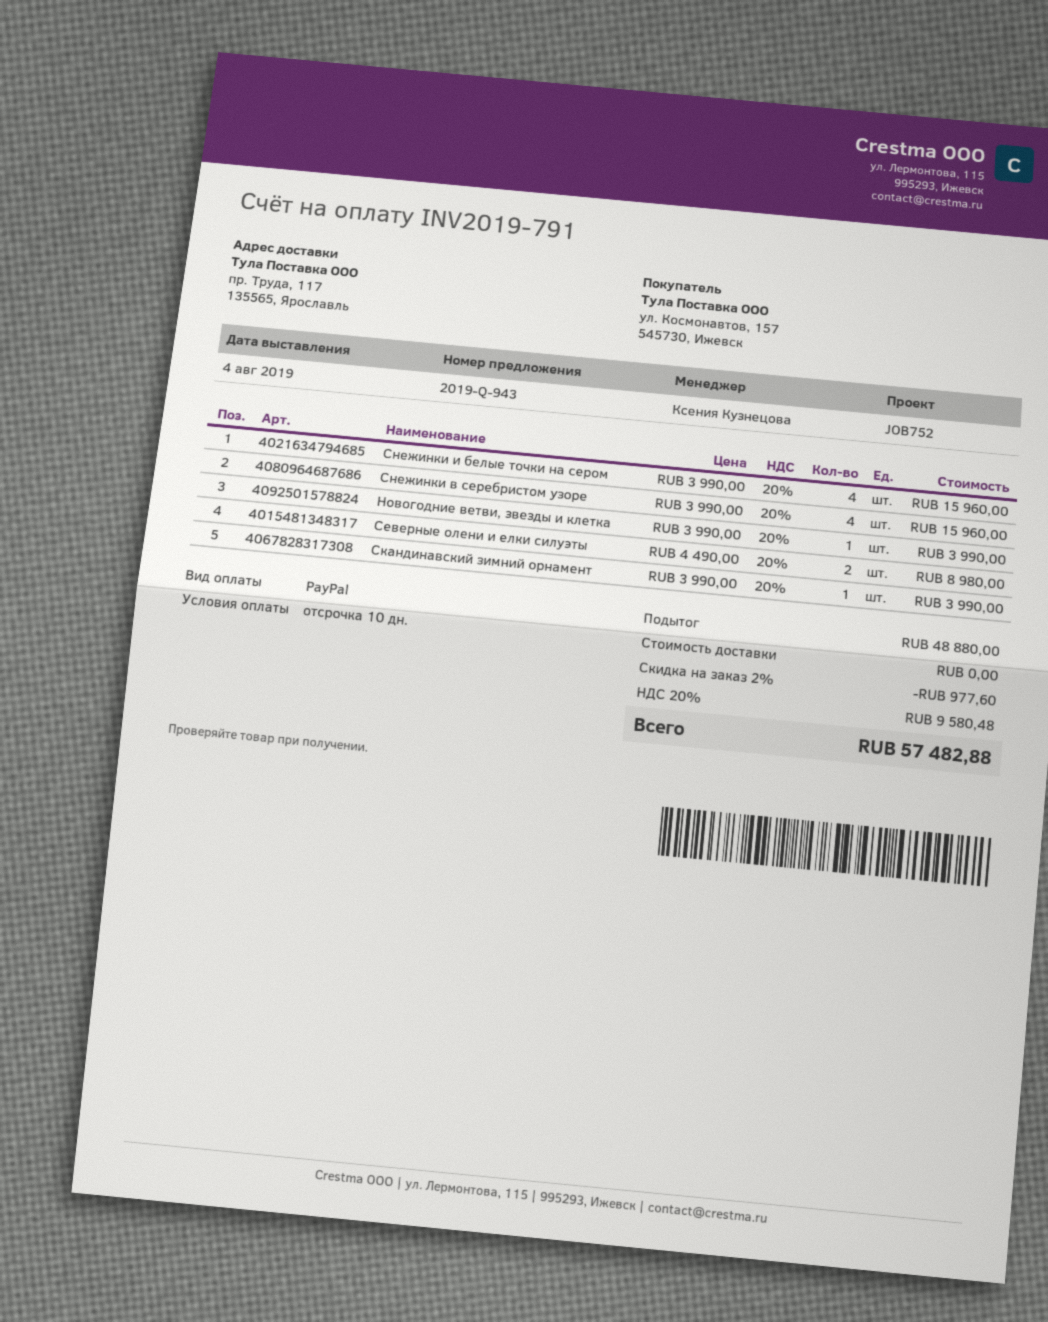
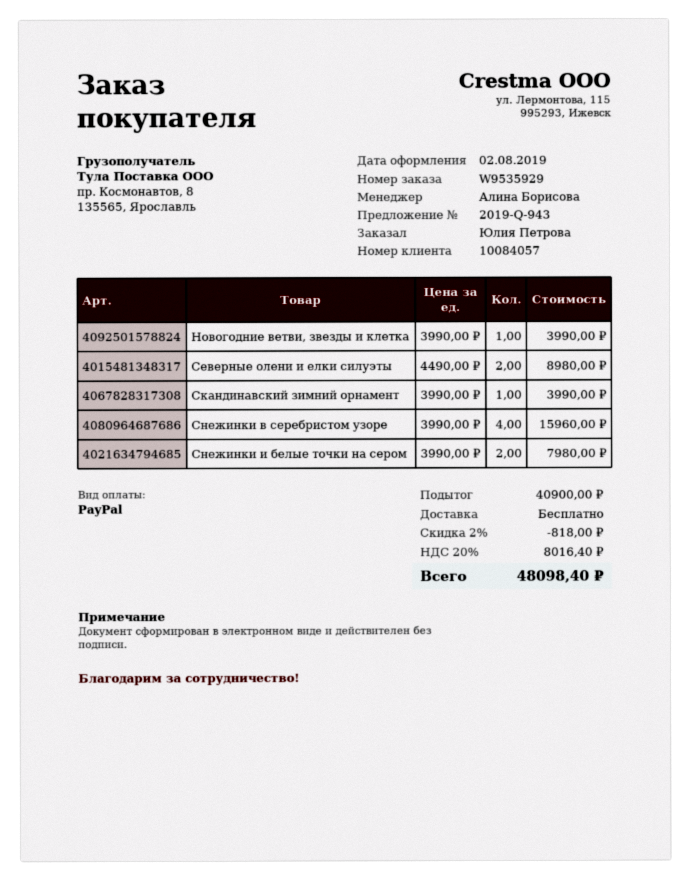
sales rep: Ксения Кузнецова -> Алина Борисова
ship to: пр. Труда, 117, 135565, Ярославль -> пр. Космонавтов, 8, 135565, Ярославль
Снежинки и белые точки на сером: 4 x 3990.00 = 15960.00 -> 2 x 3990.00 = 7980.00
subtotal: 48880.00 -> 40900.00
discount: 2% = 977.60 -> 2% = 818.00
tax: 20% = 9580.48 -> 20% = 8016.40
total: 57482.88 -> 48098.40

